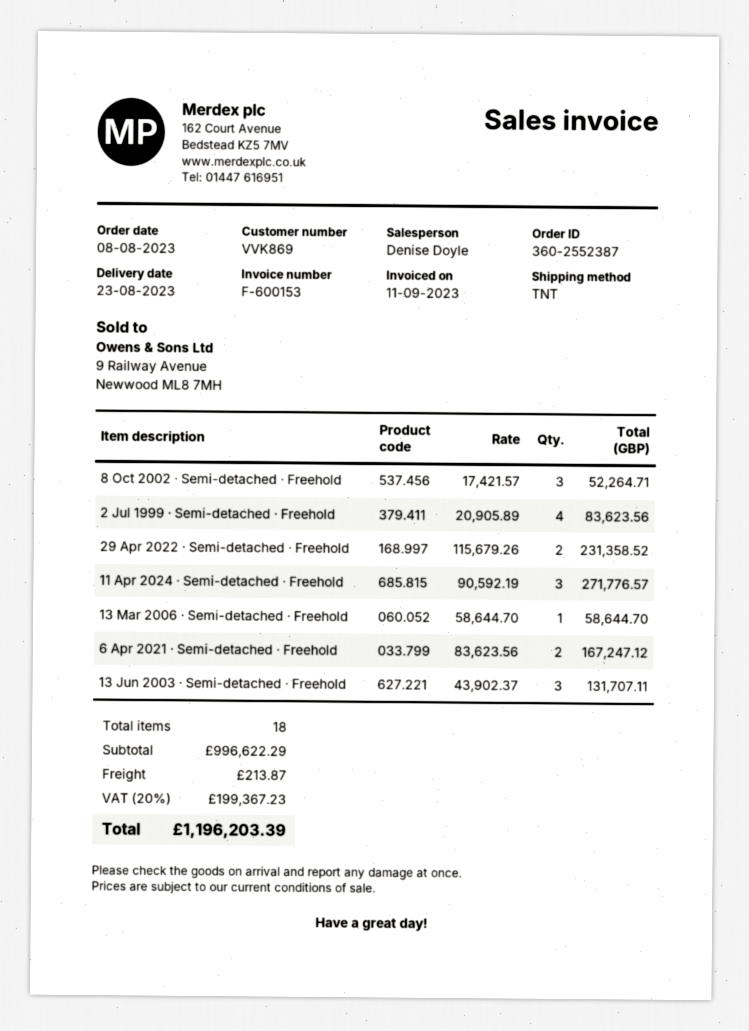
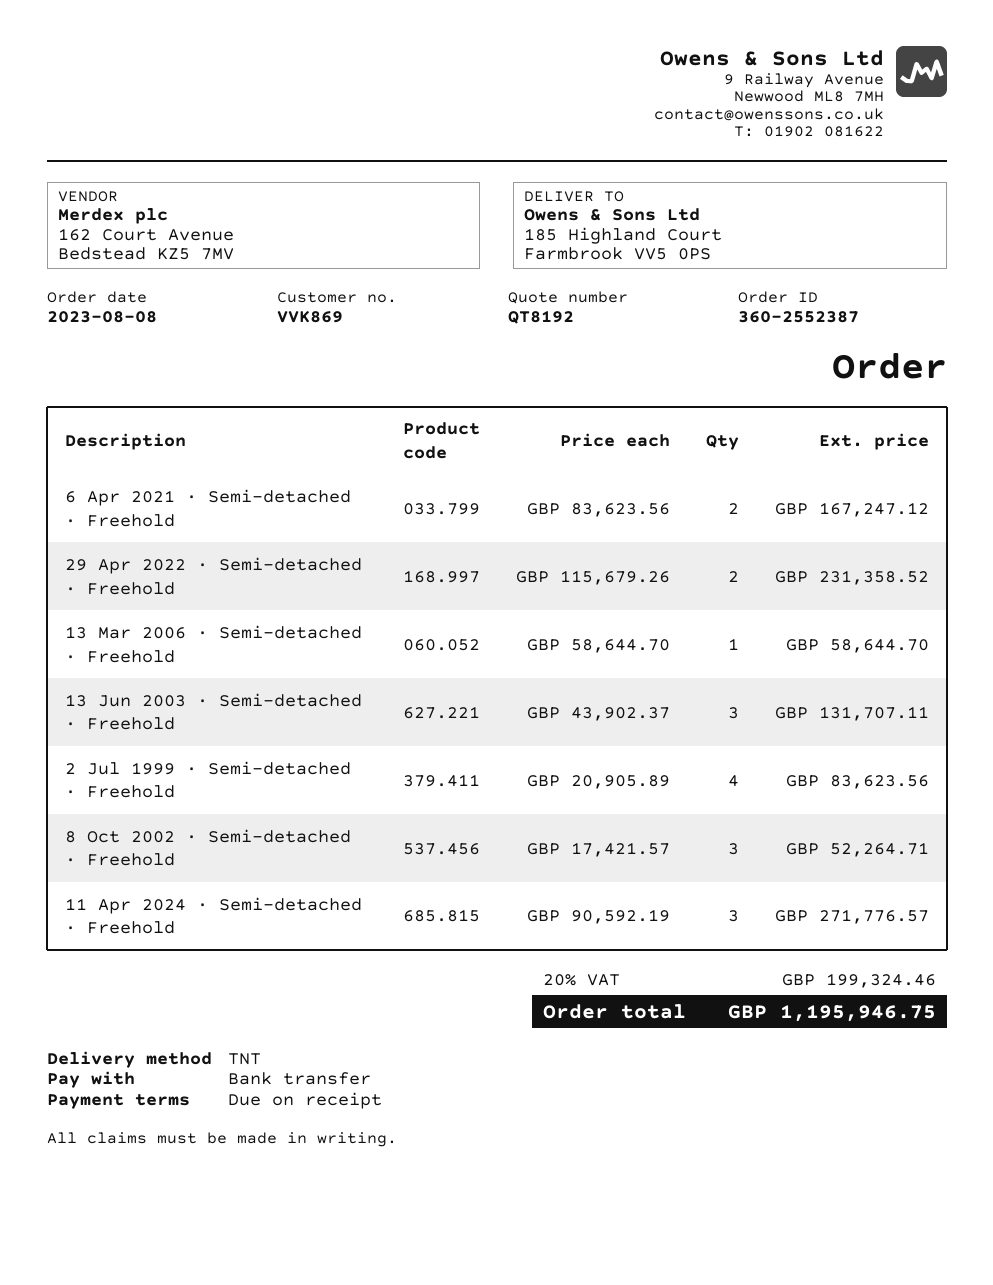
shipping: 213.87 -> none
tax: 20% = 199367.23 -> 20% = 199324.46
total: 1196203.39 -> 1195946.75

